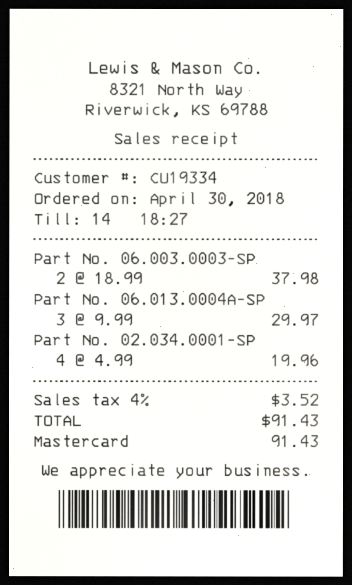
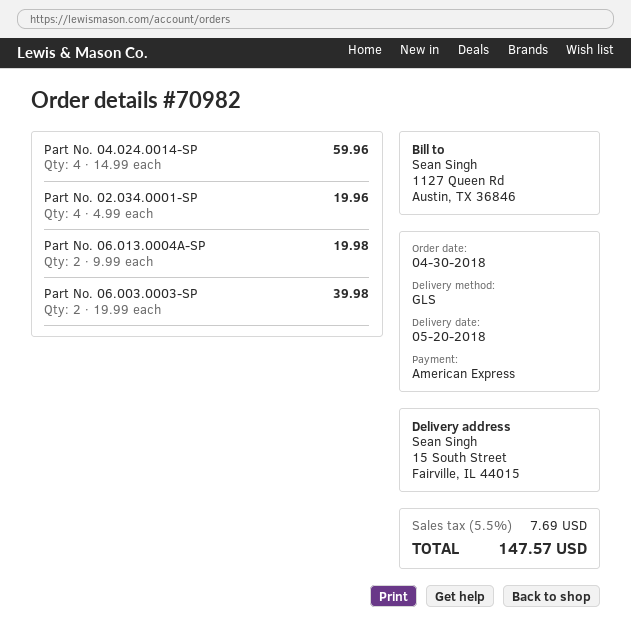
payment method: Mastercard -> American Express
Part No. 06.003.0003-SP: 2 x 18.99 = 37.98 -> 2 x 19.99 = 39.98
Part No. 06.013.0004A-SP: 3 x 9.99 = 29.97 -> 2 x 9.99 = 19.98
Part No. 04.024.0014-SP: none -> 4 x 14.99 = 59.96
tax: 4% = 3.52 -> 5.5% = 7.69
total: 91.43 -> 147.57

